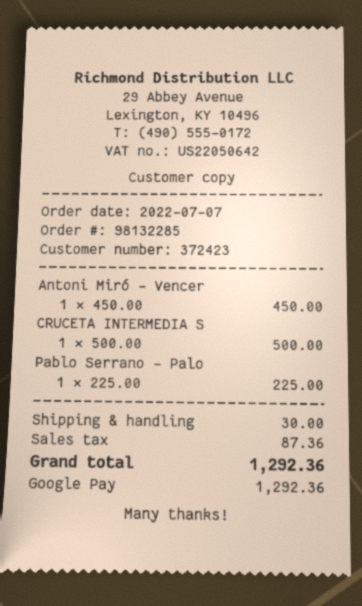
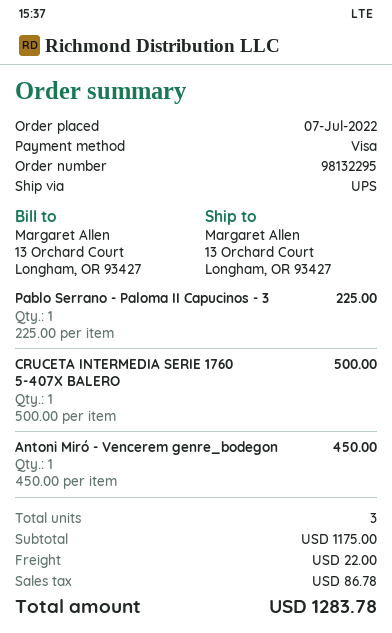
order number: 98132285 -> 98132295
payment method: Google Pay -> Visa
shipping: 30.00 -> 22.00
tax: 87.36 -> 86.78
total: 1292.36 -> 1283.78

